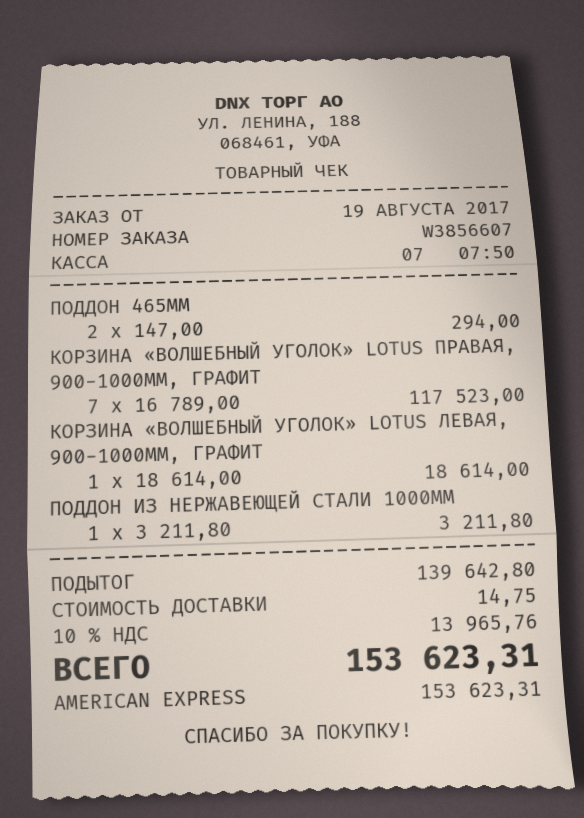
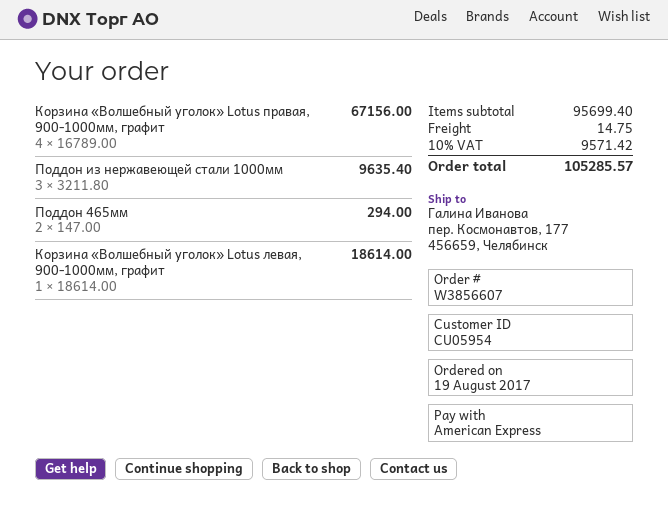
КОРЗИНА «ВОЛШЕБНЫЙ УГОЛОК» LOTUS ПРАВАЯ, 900-1000ММ, ГРАФИТ: 7 x 16789.00 = 117523.00 -> 4 x 16789.00 = 67156.00
ПОДДОН ИЗ НЕРЖАВЕЮЩЕЙ СТАЛИ 1000ММ: 1 x 3211.80 = 3211.80 -> 3 x 3211.80 = 9635.40
subtotal: 139642.80 -> 95699.40
tax: 10% = 13965.76 -> 10% = 9571.42
total: 153623.31 -> 105285.57

